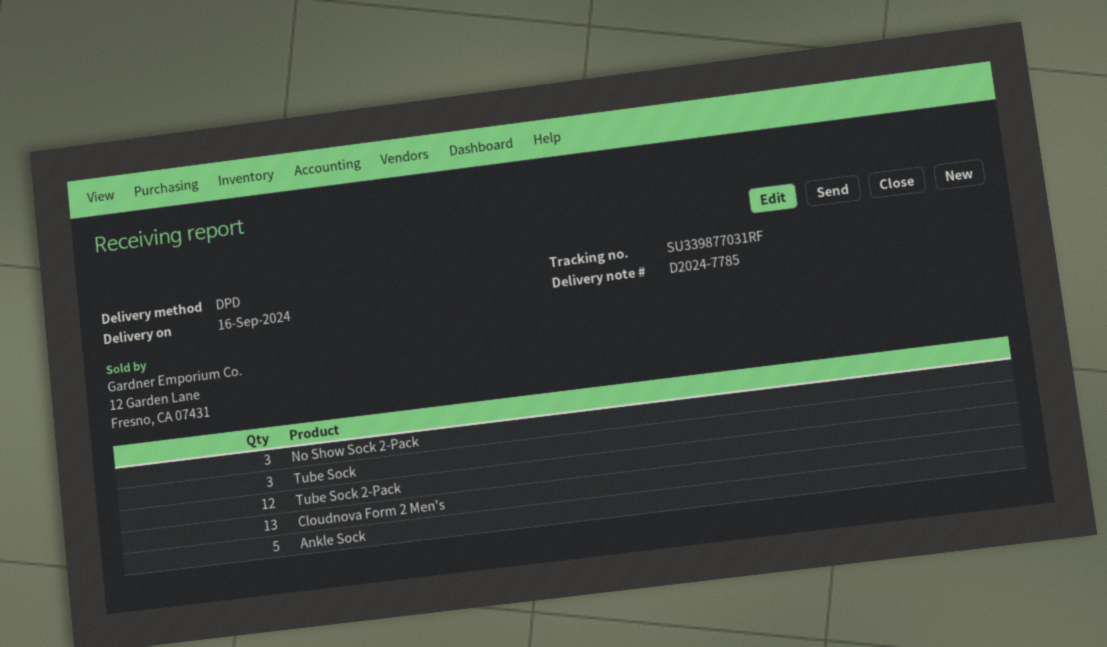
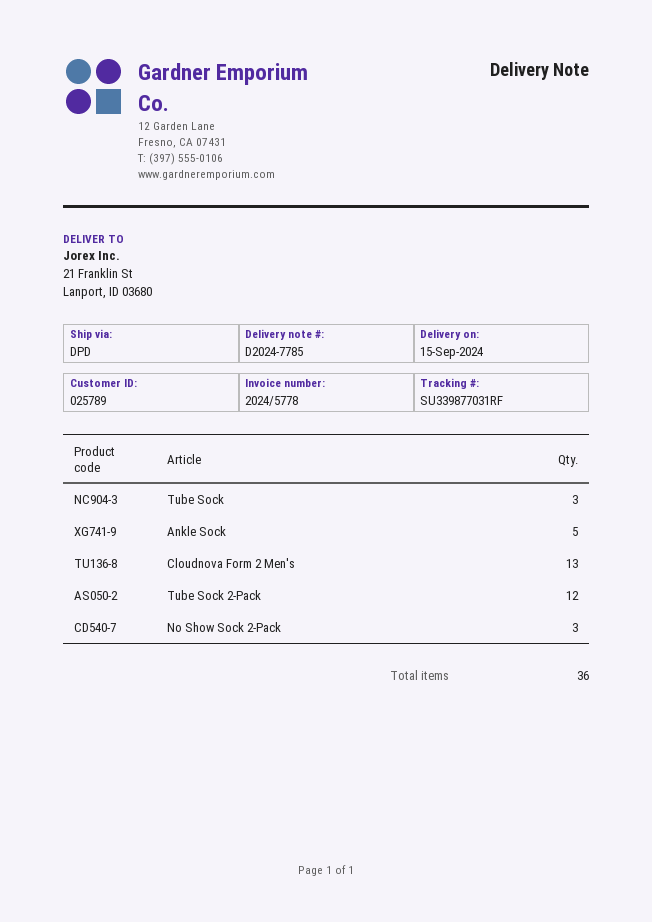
delivery date: 2024-09-16 -> 2024-09-15

